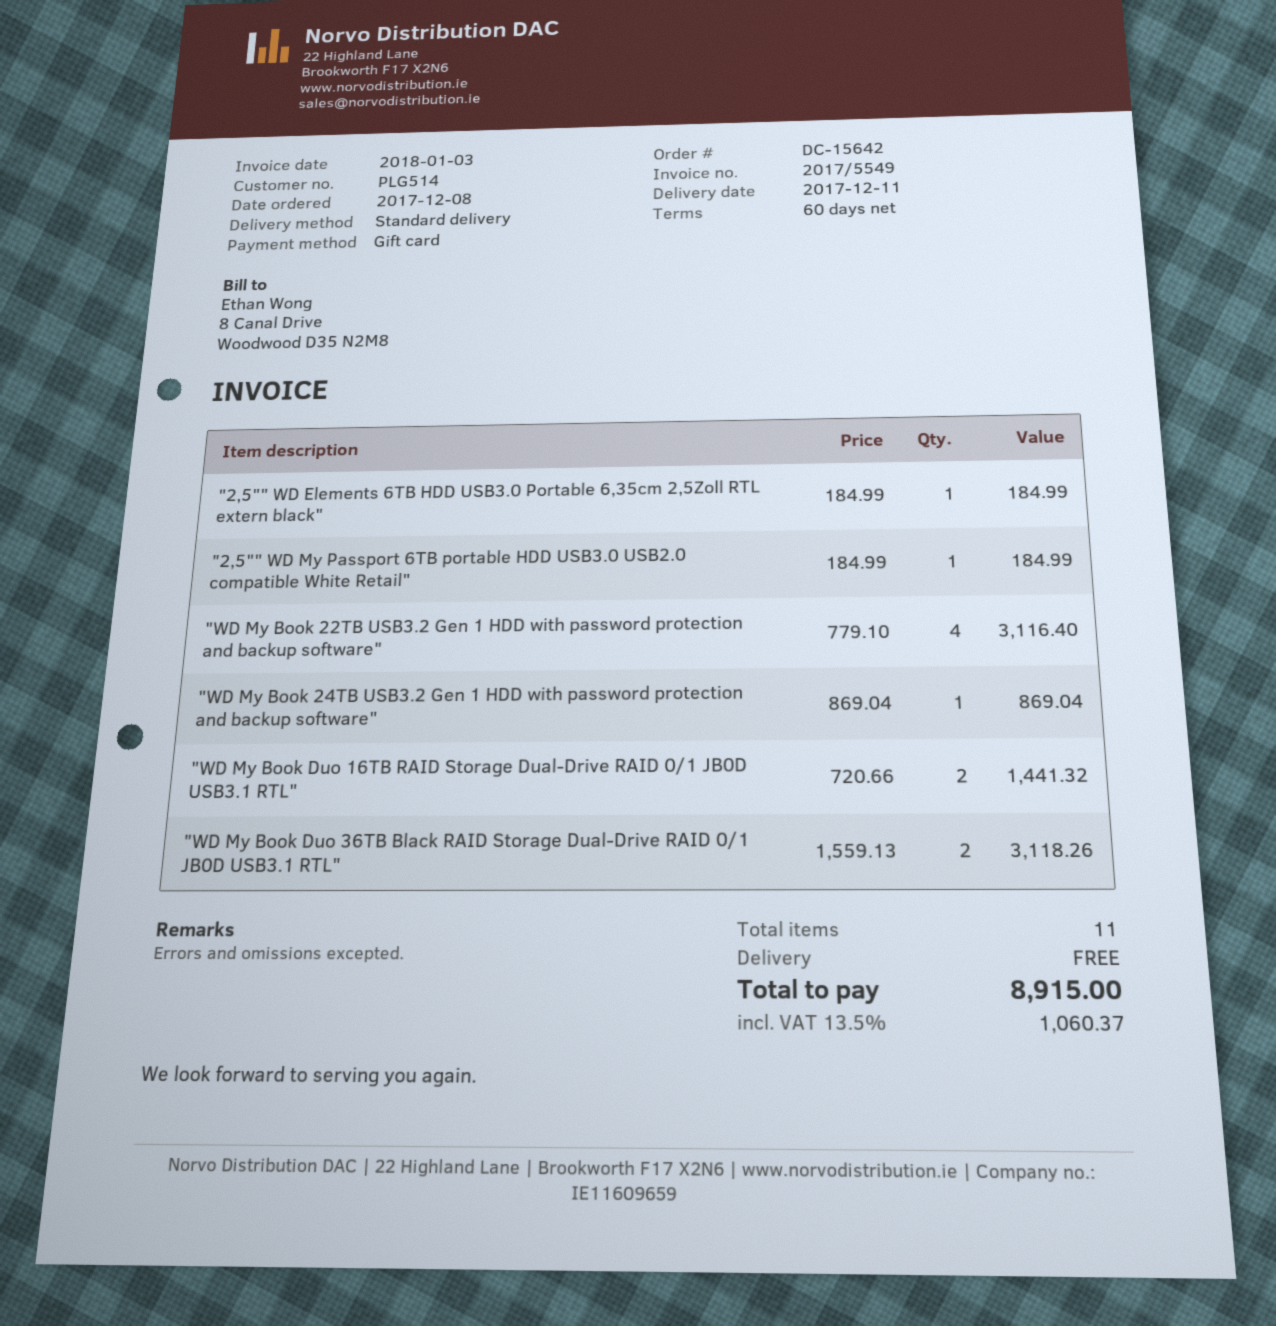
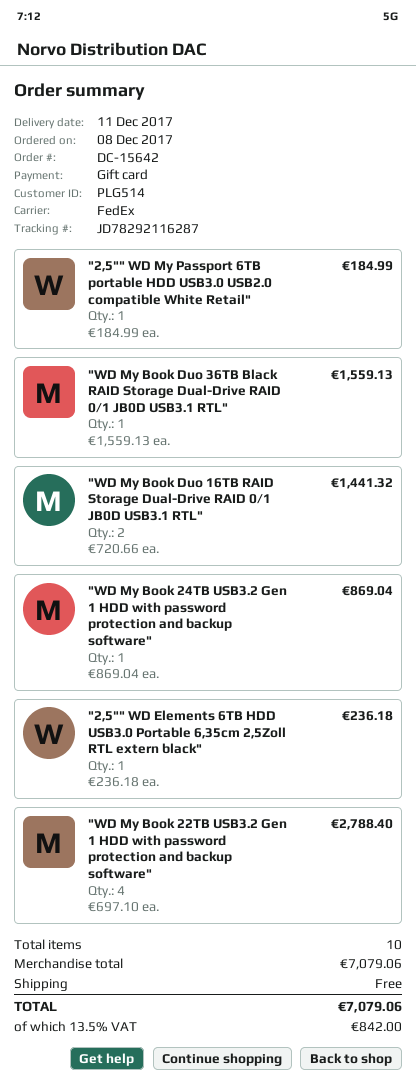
shipping method: standard -> FedEx
"2,5"" WD Elements 6TB HDD USB3.0 Portable 6,35cm 2,5Zoll RTL extern black": 1 x 184.99 = 184.99 -> 1 x 236.18 = 236.18
"WD My Book 22TB USB3.2 Gen 1 HDD with password protection and backup software": 4 x 779.10 = 3116.40 -> 4 x 697.10 = 2788.40
"WD My Book Duo 36TB Black RAID Storage Dual-Drive RAID 0/1 JB0D USB3.1 RTL": 2 x 1559.13 = 3118.26 -> 1 x 1559.13 = 1559.13
total quantity: 11 -> 10
tax: 13.5% = 1060.37 -> 13.5% = 842.00
total: 8915.00 -> 7079.06

